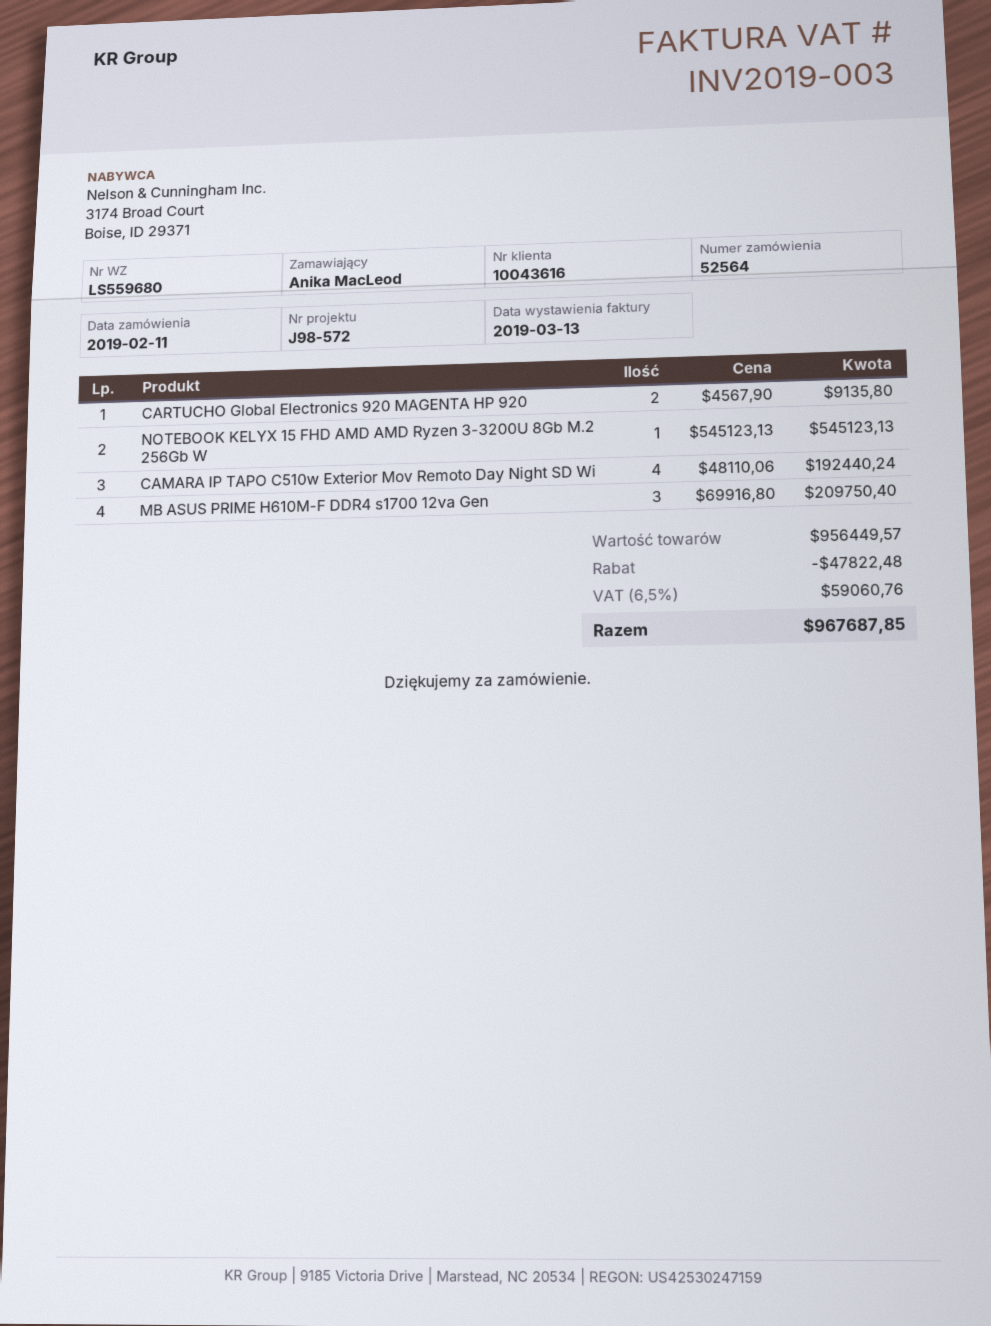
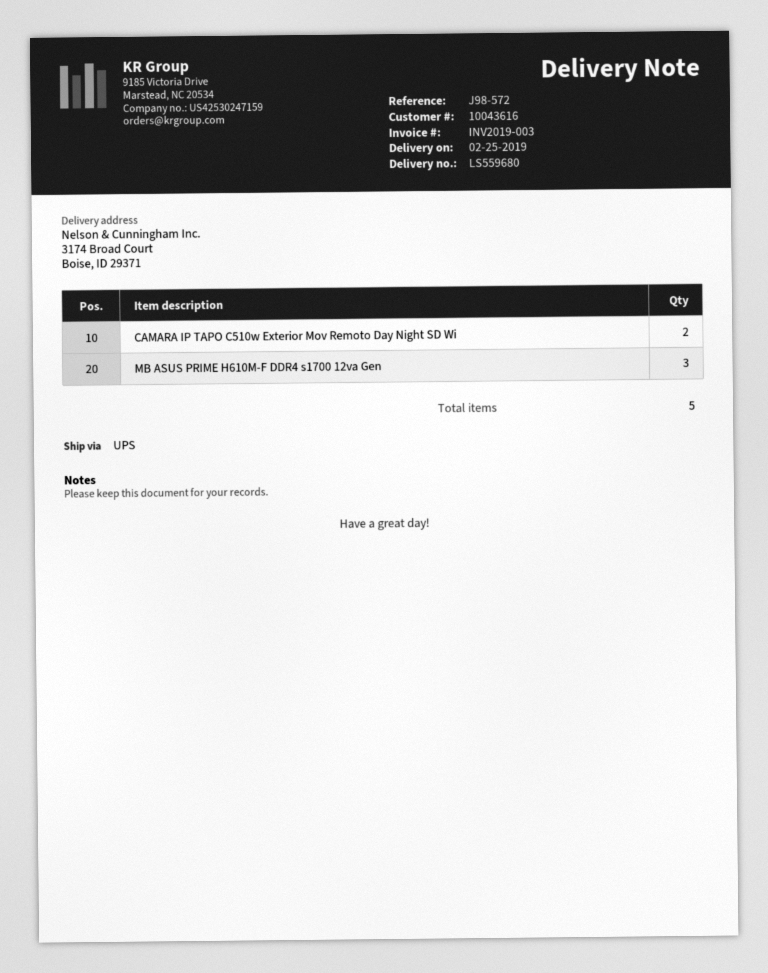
CARTUCHO Global Electronics 920 MAGENTA HP 920: 2 -> none
NOTEBOOK KELYX 15 FHD AMD AMD Ryzen 3-3200U 8Gb M.2 256Gb W: 1 -> none
CAMARA IP TAPO C510w Exterior Mov Remoto Day Night SD Wi: 4 -> 2

